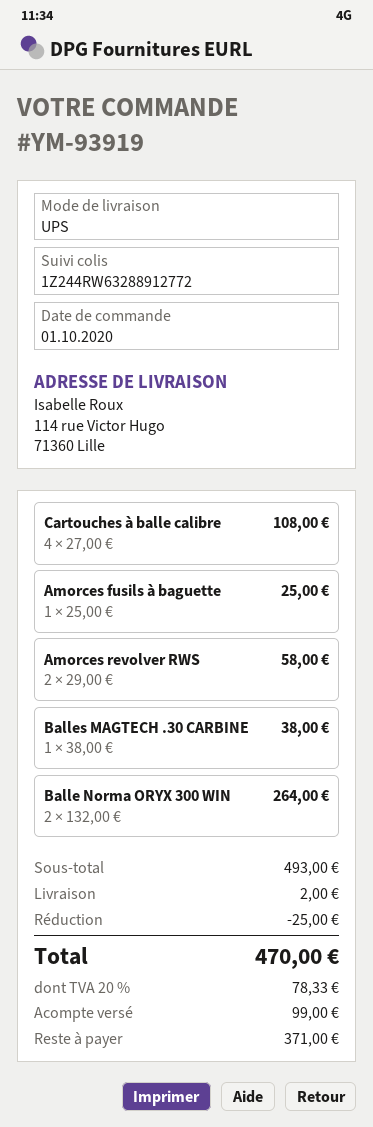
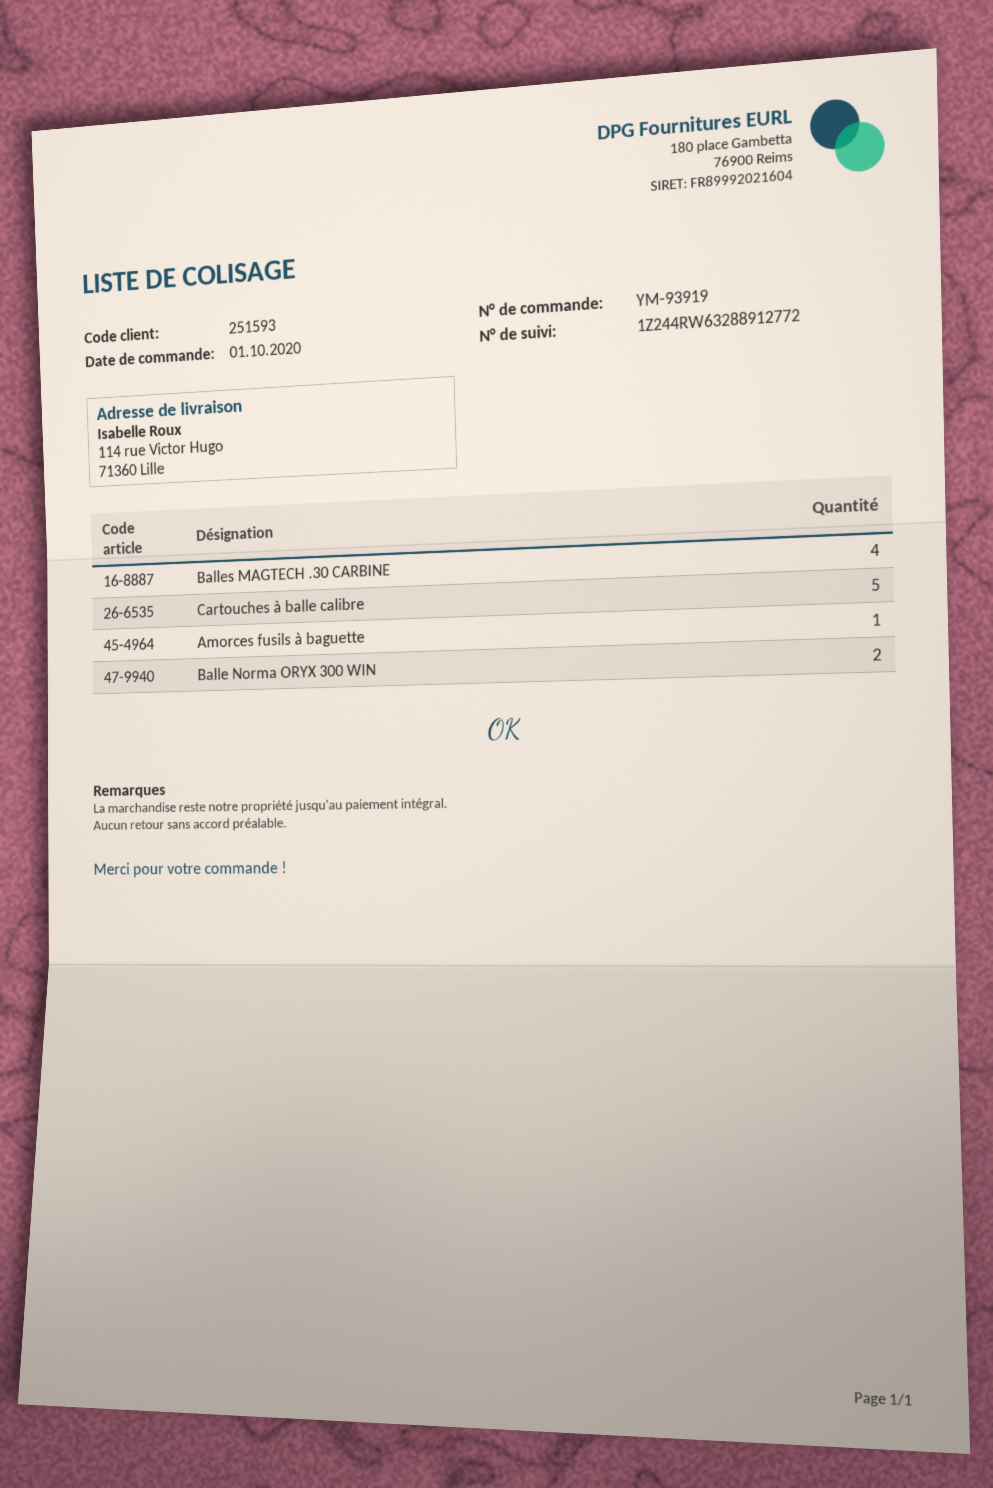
Cartouches à balle calibre: 4 -> 5
Amorces revolver RWS: 2 -> none
Balles MAGTECH .30 CARBINE: 1 -> 4

